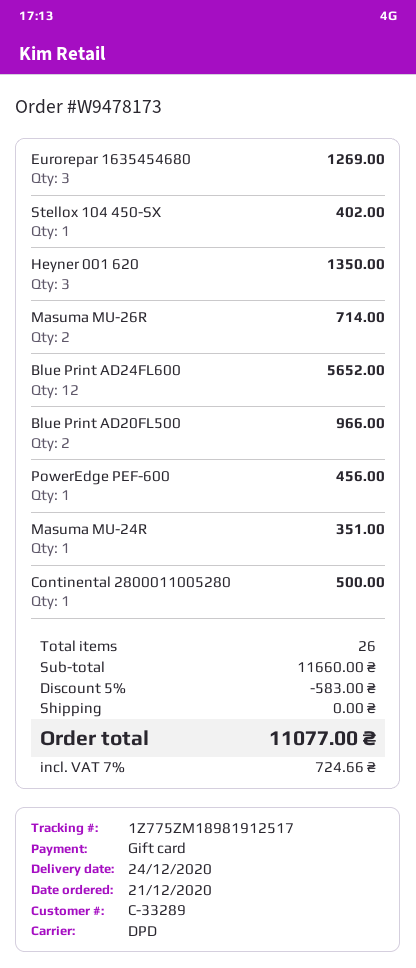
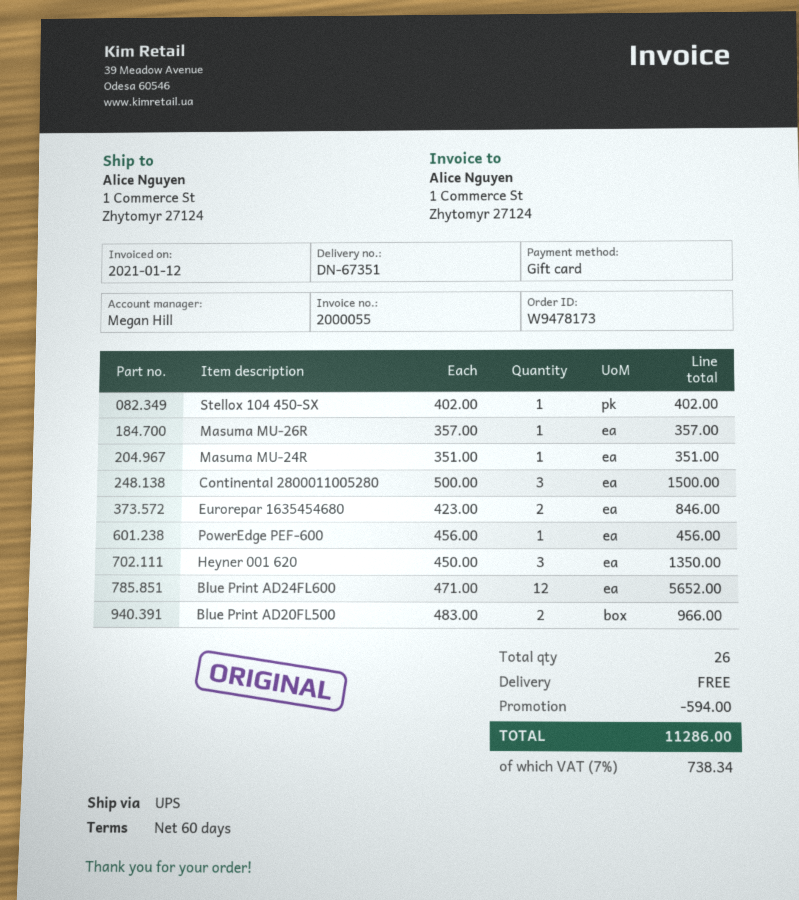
shipping method: DPD -> UPS
Eurorepar 1635454680: 3 for 1269.00 -> 2 for 846.00
Masuma MU-26R: 2 for 714.00 -> 1 for 357.00
Continental 2800011005280: 1 for 500.00 -> 3 for 1500.00
discount: 583.00 -> 594.00
tax: 7% = 724.66 -> 7% = 738.34
total: 11077.00 -> 11286.00

